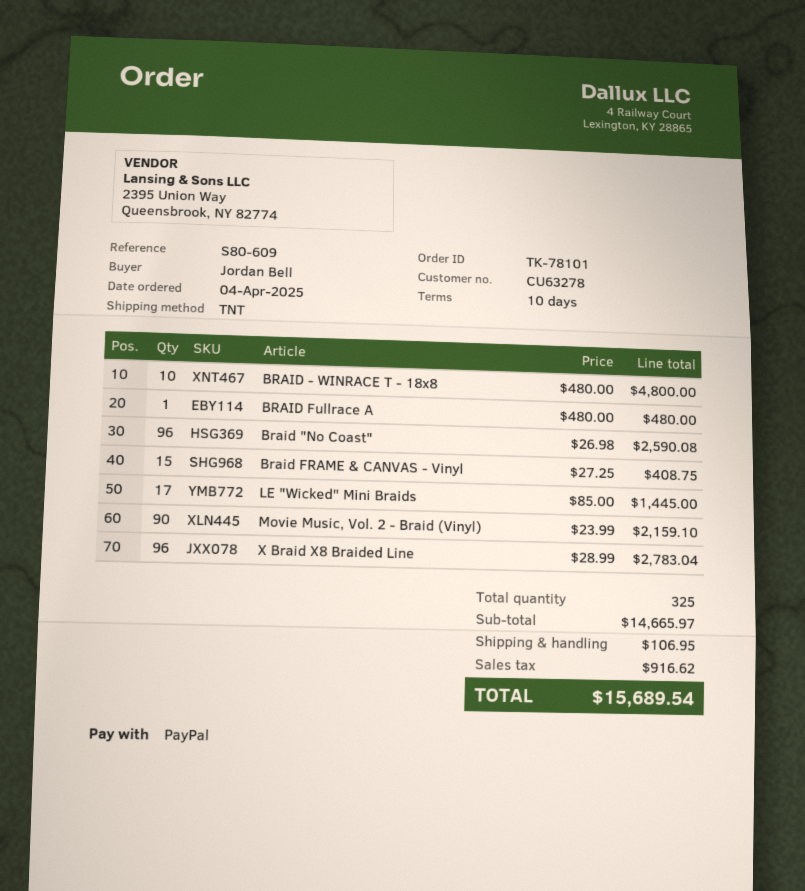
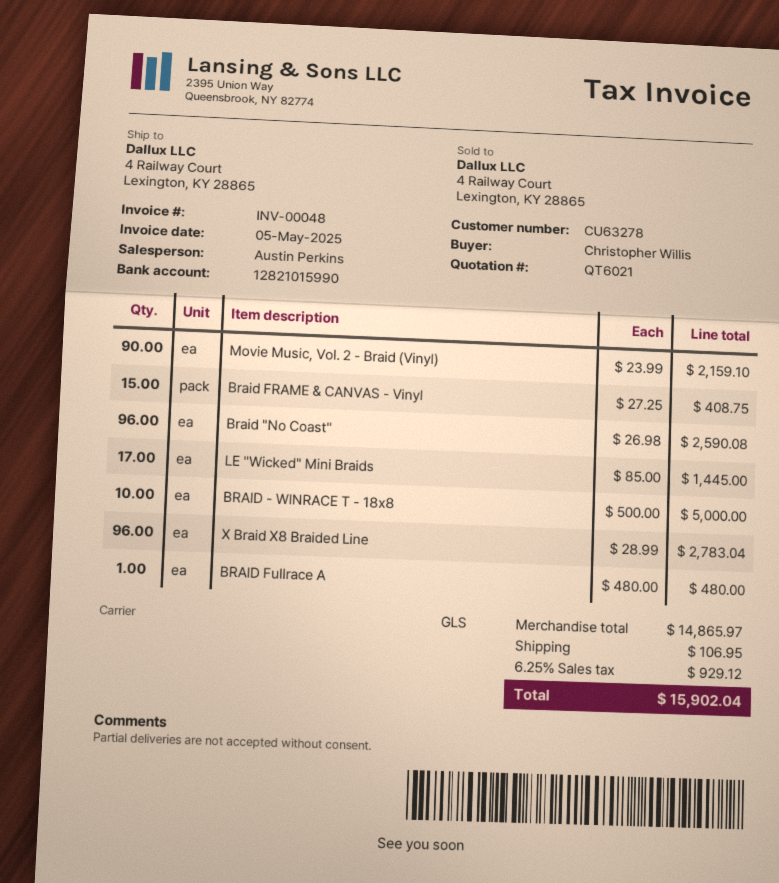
ordered by: Jordan Bell -> Christopher Willis
shipping method: TNT -> GLS
BRAID - WINRACE T - 18x8: 10 x 480.00 = 4800.00 -> 10 x 500.00 = 5000.00
subtotal: 14665.97 -> 14865.97
tax: 916.62 -> 929.12
total: 15689.54 -> 15902.04

